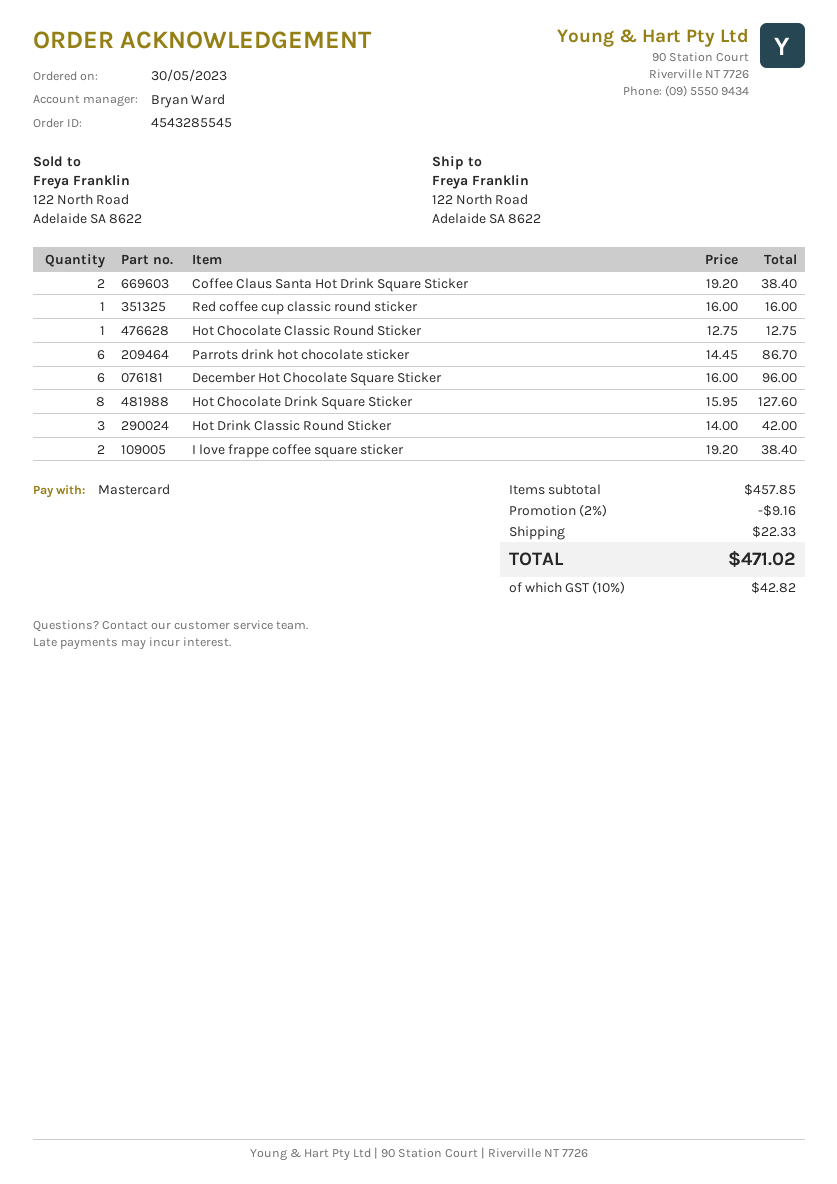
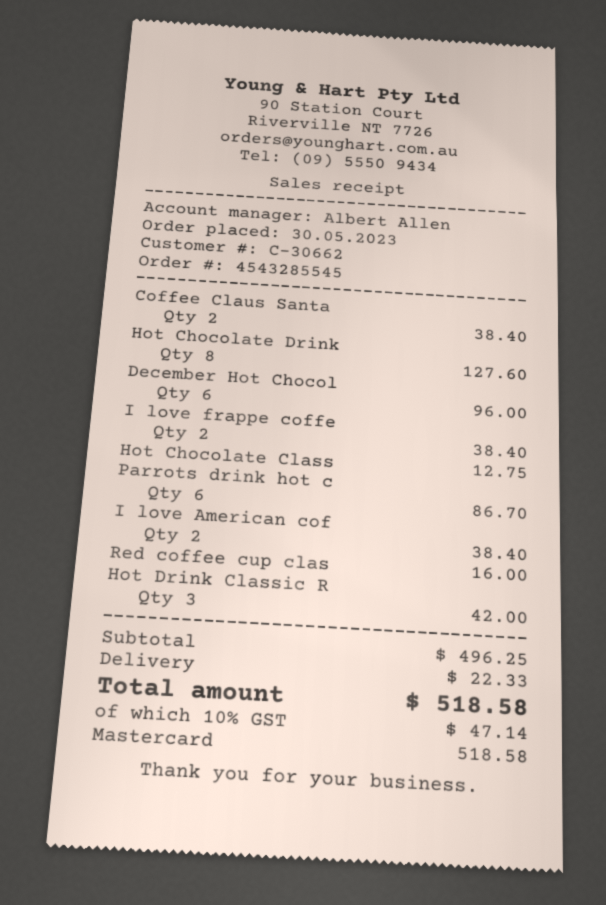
sales rep: Bryan Ward -> Albert Allen
I love American cof: none -> 2 for 38.40
subtotal: 457.85 -> 496.25
discount: 2% = 9.16 -> none
tax: 10% = 42.82 -> 10% = 47.14
total: 471.02 -> 518.58

